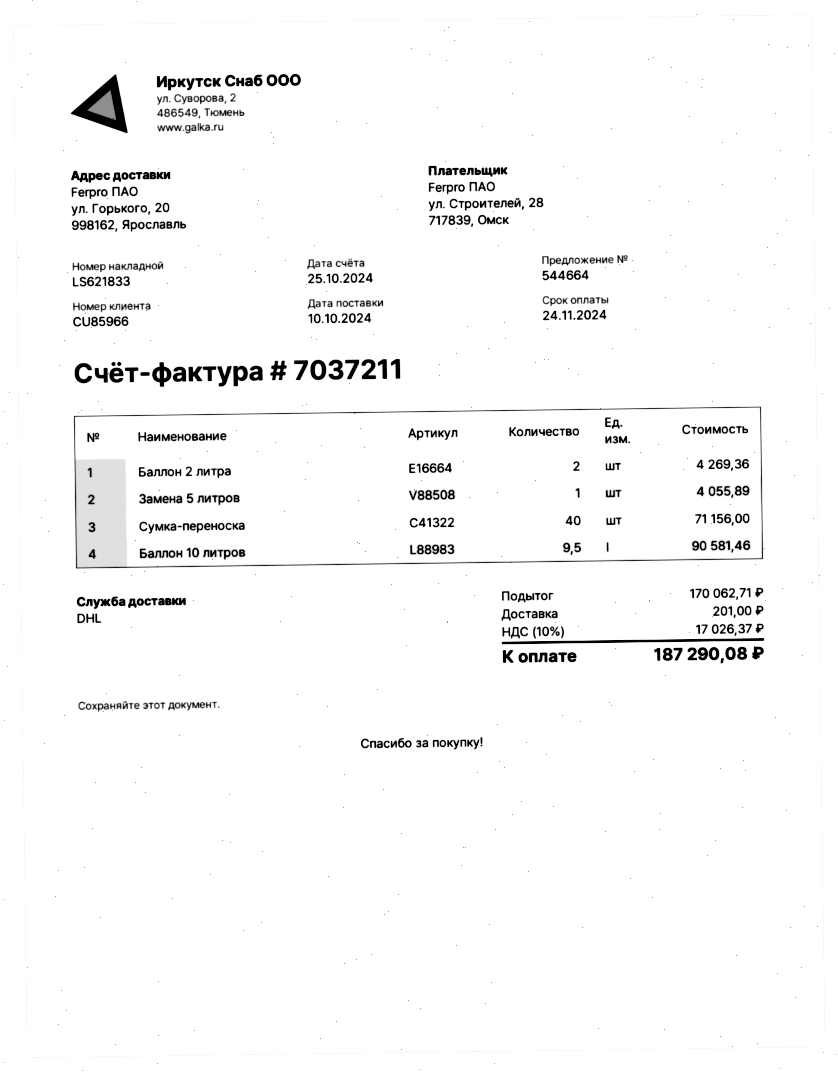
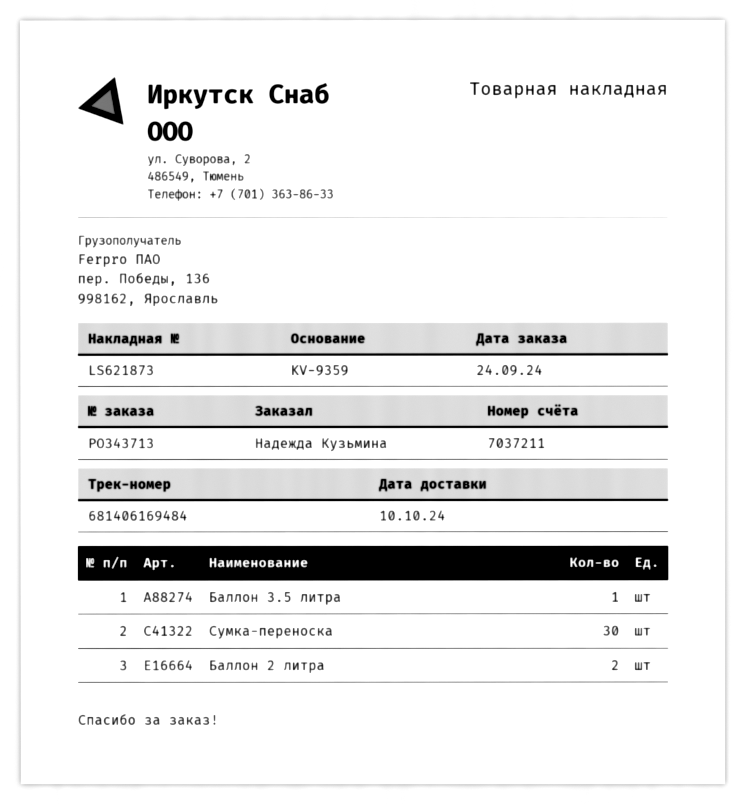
delivery note number: LS621833 -> LS621873
ship to: ул. Горького, 20, 998162, Ярославль -> пер. Победы, 136, 998162, Ярославль
Замена 5 литров: 1 -> none
Сумка-переноска: 40 -> 30
Баллон 10 литров: 9.5 -> none
Баллон 3.5 литра: none -> 1

